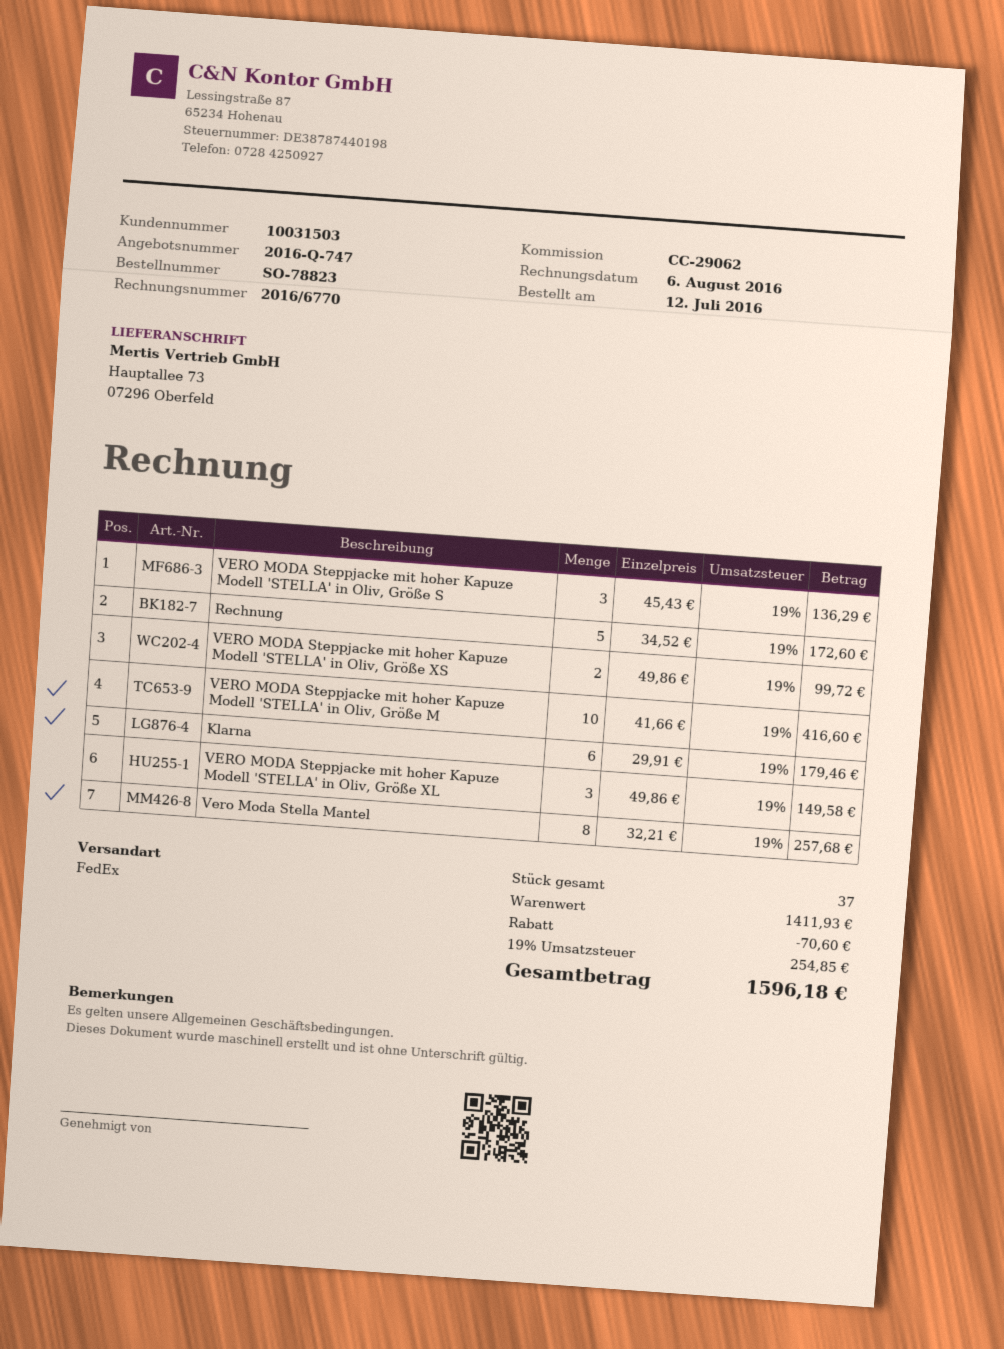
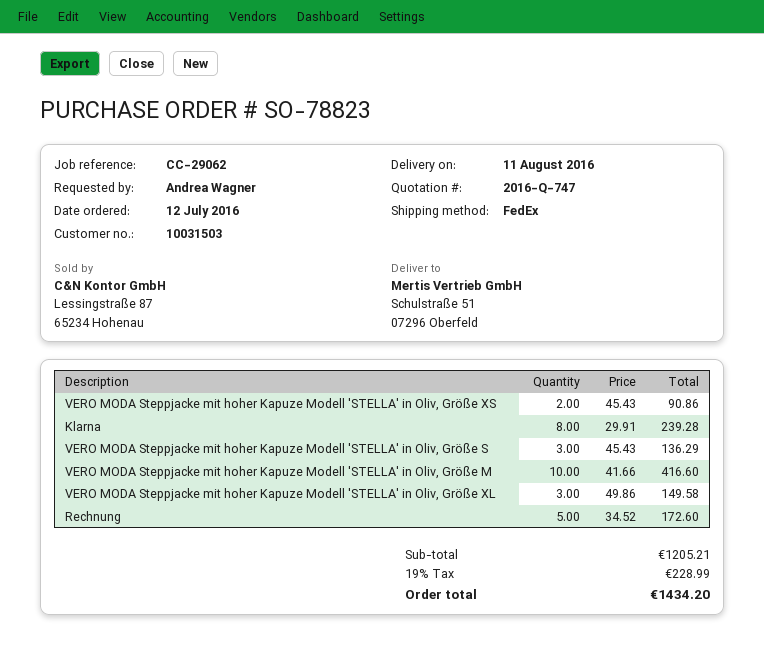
ship to: Hauptallee 73, 07296 Oberfeld -> Schulstraße 51, 07296 Oberfeld
VERO MODA Steppjacke mit hoher Kapuze Modell 'STELLA' in Oliv, Größe XS: 2 x 49.86 = 99.72 -> 2 x 45.43 = 90.86
Klarna: 6 x 29.91 = 179.46 -> 8 x 29.91 = 239.28
Vero Moda Stella Mantel: 8 x 32.21 = 257.68 -> none
subtotal: 1411.93 -> 1205.21
discount: 70.60 -> none
tax: 19% = 254.85 -> 19% = 228.99
total: 1596.18 -> 1434.20

